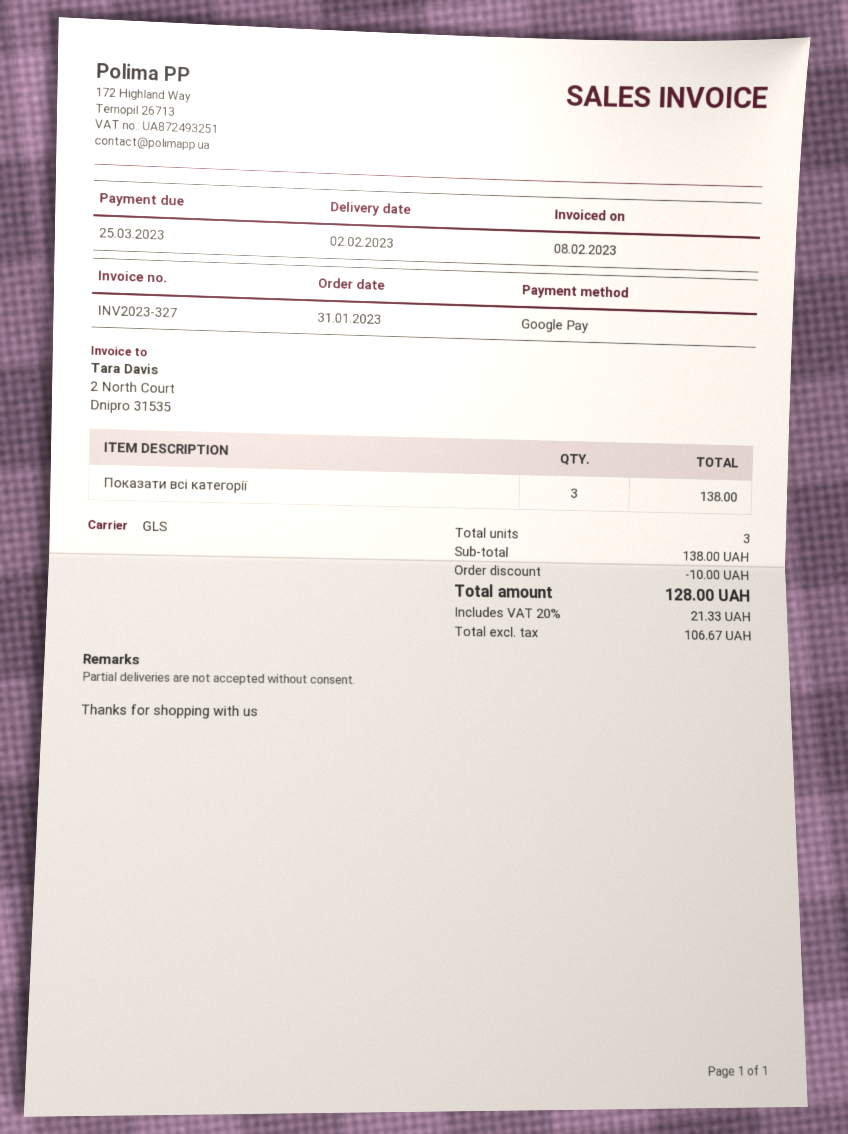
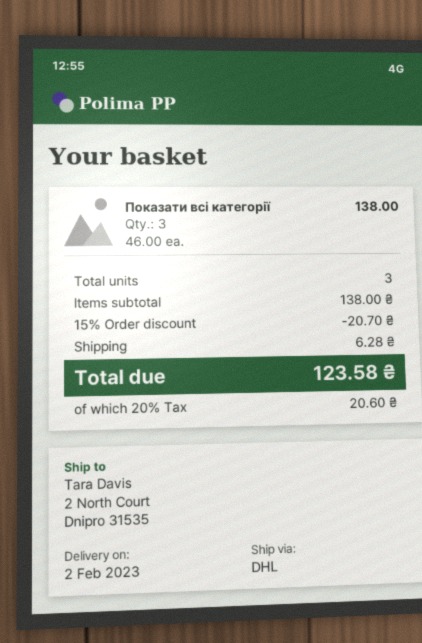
shipping method: GLS -> DHL
discount: 10.00 -> 20.70
shipping: none -> 6.28
tax: 20% = 21.33 -> 20% = 20.60
total: 128.00 -> 123.58

